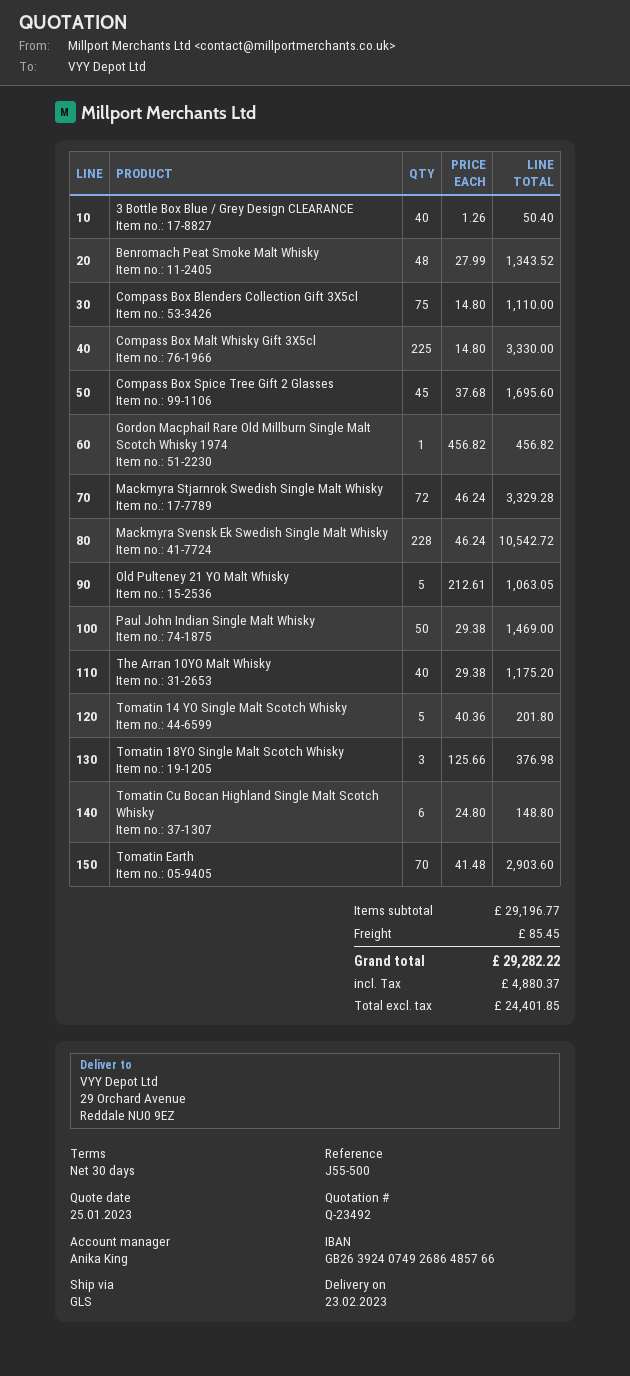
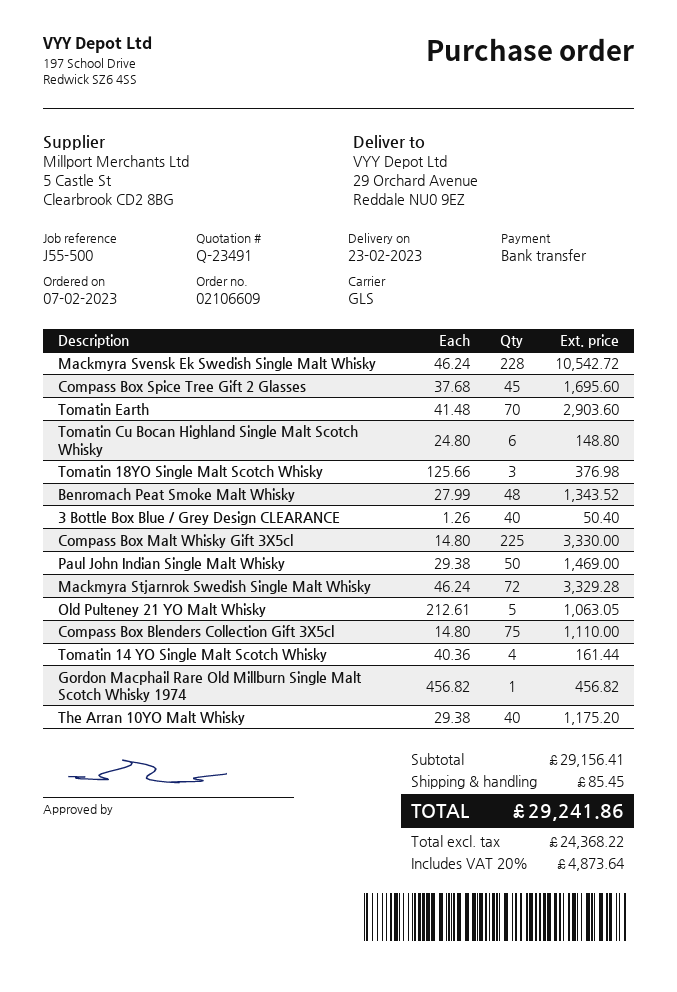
quote number: Q-23492 -> Q-23491
Tomatin 14 YO Single Malt Scotch Whisky: 5 x 40.36 = 201.80 -> 4 x 40.36 = 161.44
subtotal: 29196.77 -> 29156.41
net: 24401.85 -> 24368.22
tax: 4880.37 -> 4873.64
total: 29282.22 -> 29241.86

